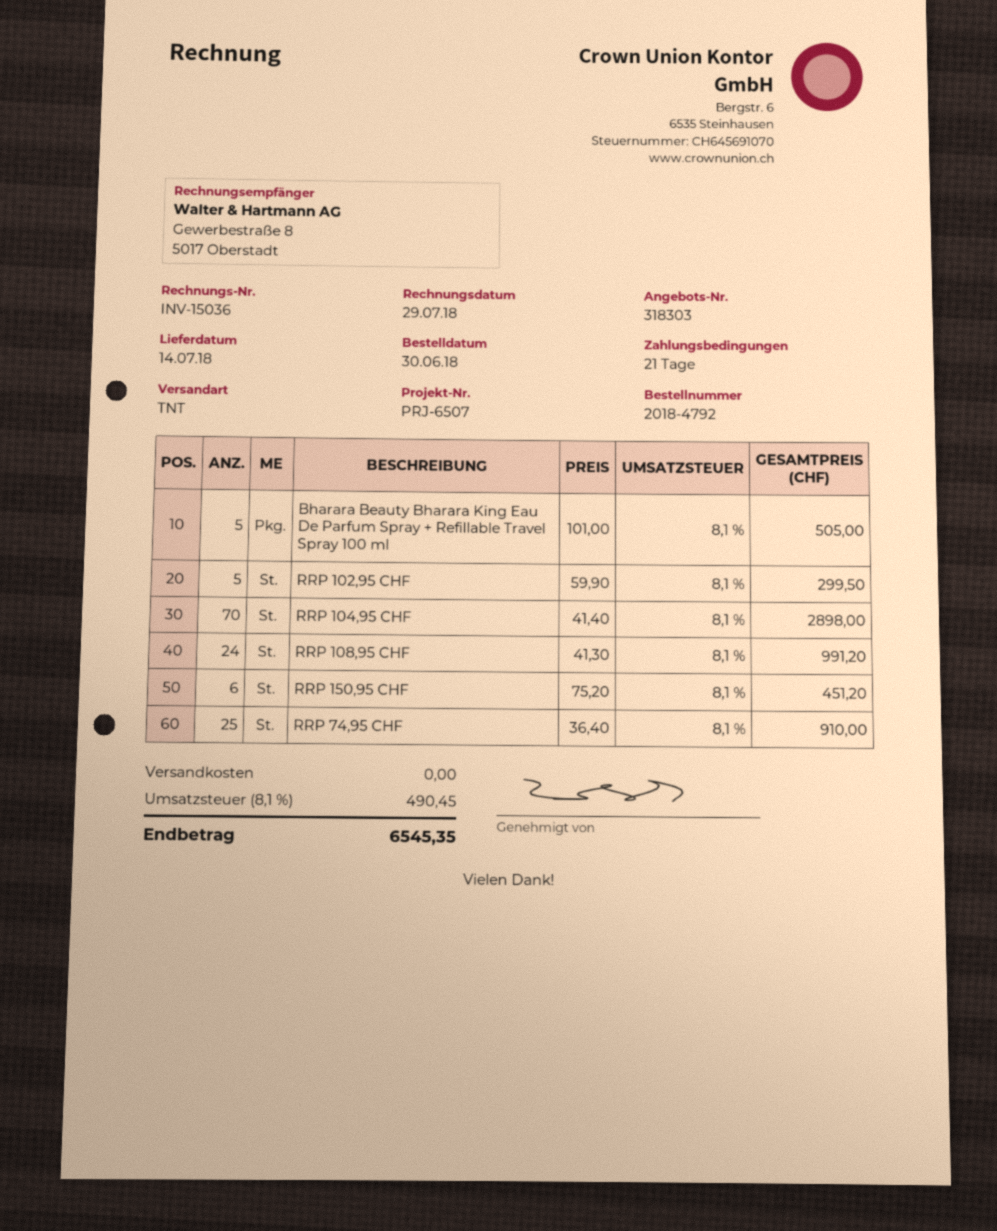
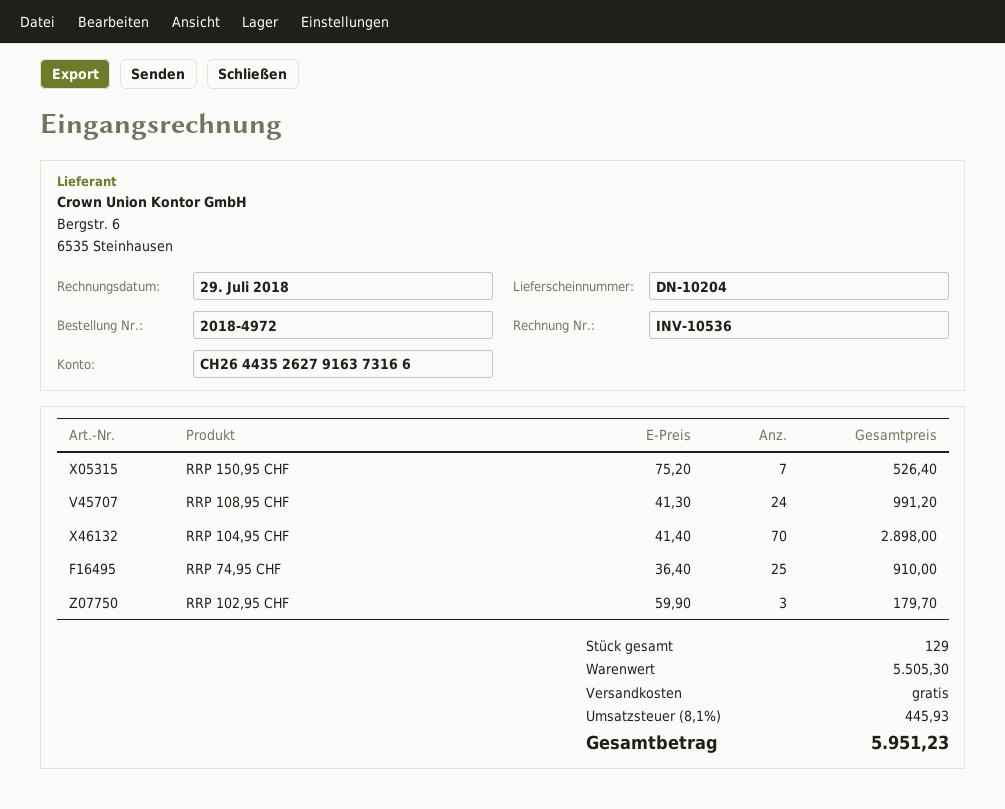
order number: 2018-4792 -> 2018-4972
invoice number: INV-15036 -> INV-10536
Bharara Beauty Bharara King Eau De Parfum Spray + Refillable Travel Spray 100 ml: 5 x 101.00 = 505.00 -> none
RRP 102,95 CHF: 5 x 59.90 = 299.50 -> 3 x 59.90 = 179.70
RRP 150,95 CHF: 6 x 75.20 = 451.20 -> 7 x 75.20 = 526.40
tax: 8.1% = 490.45 -> 8.1% = 445.93
total: 6545.35 -> 5951.23

